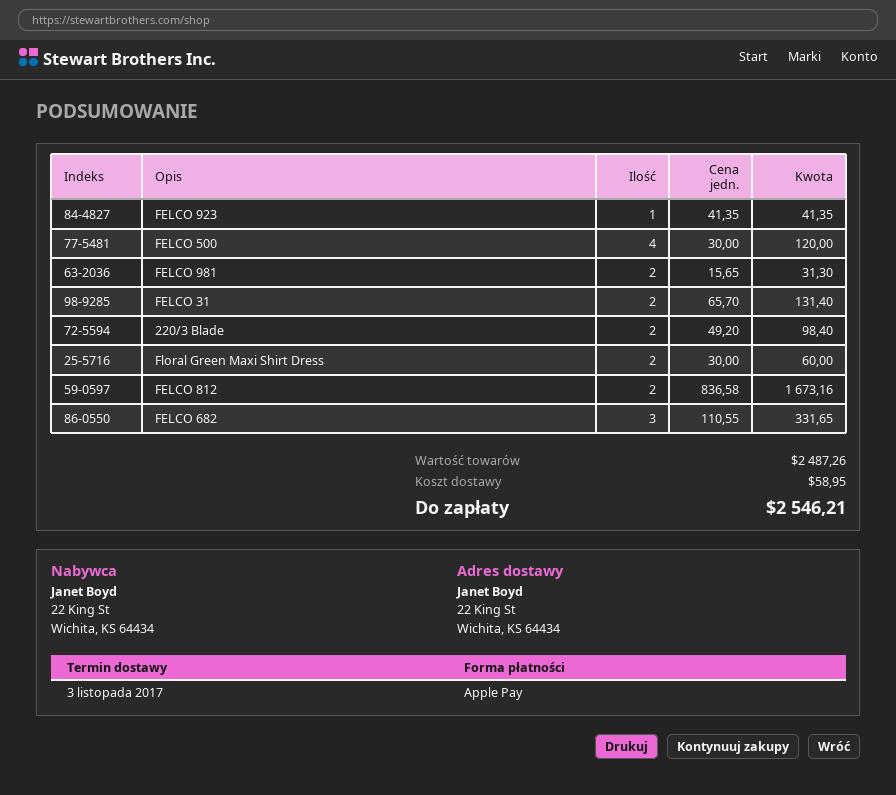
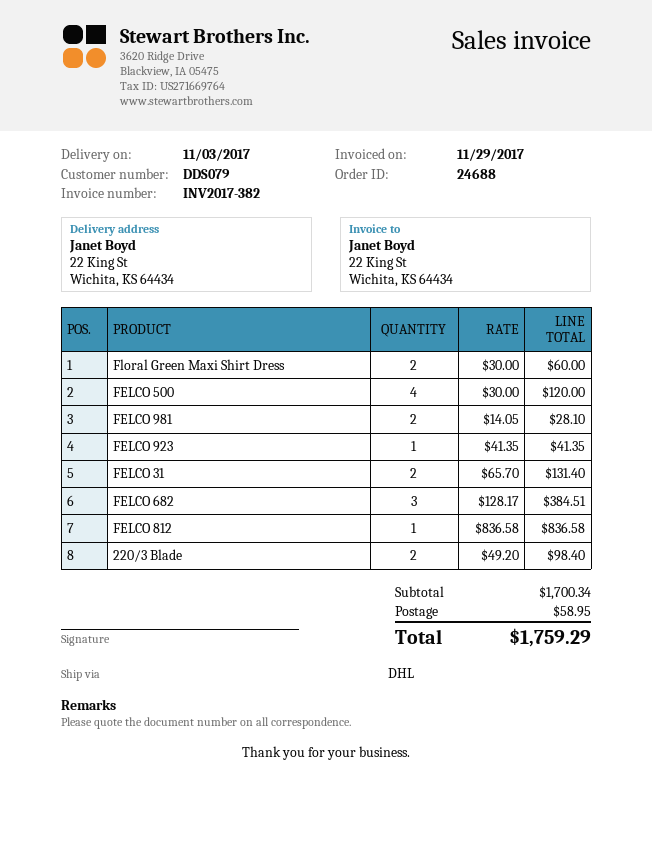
FELCO 981: 2 x 15.65 = 31.30 -> 2 x 14.05 = 28.10
FELCO 812: 2 x 836.58 = 1673.16 -> 1 x 836.58 = 836.58
FELCO 682: 3 x 110.55 = 331.65 -> 3 x 128.17 = 384.51
subtotal: 2487.26 -> 1700.34
total: 2546.21 -> 1759.29

